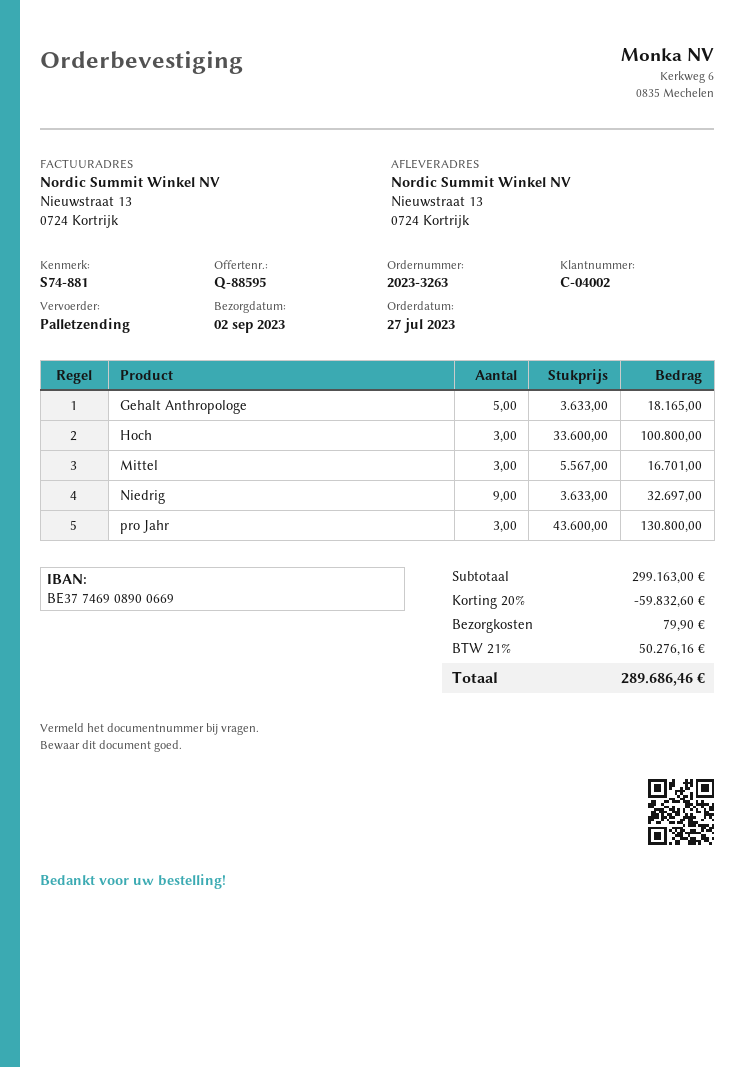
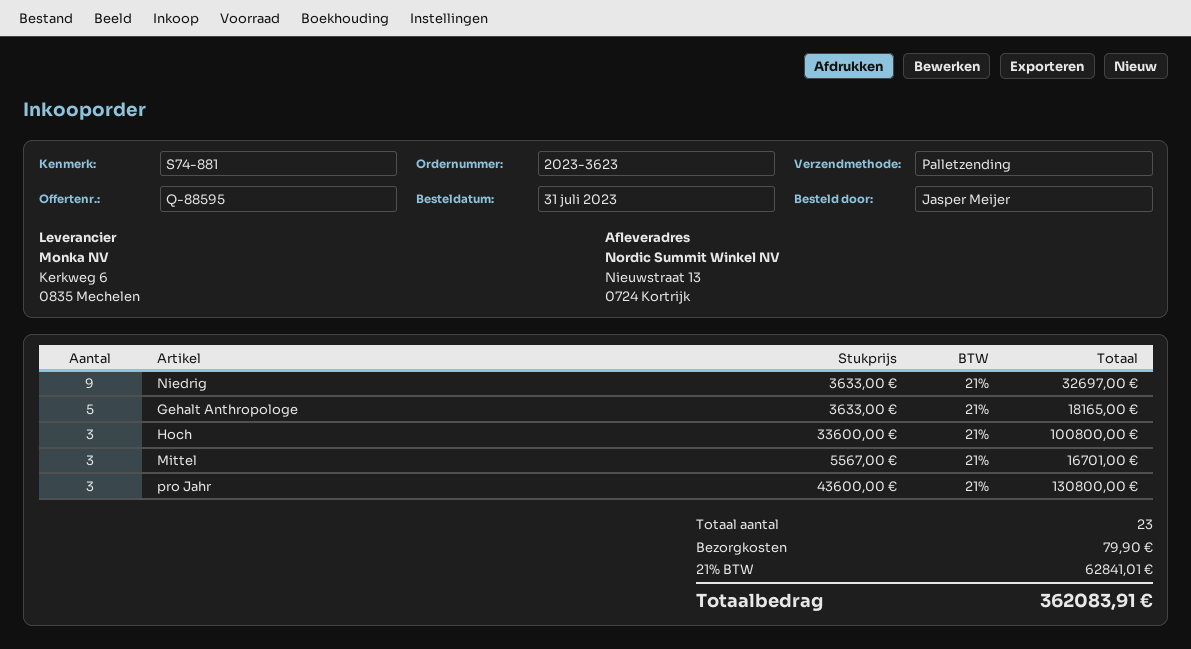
order number: 2023-3263 -> 2023-3623
order date: 2023-07-27 -> 2023-07-31
discount: 20% = 59832.60 -> none
tax: 21% = 50276.16 -> 21% = 62841.01
total: 289686.46 -> 362083.91

